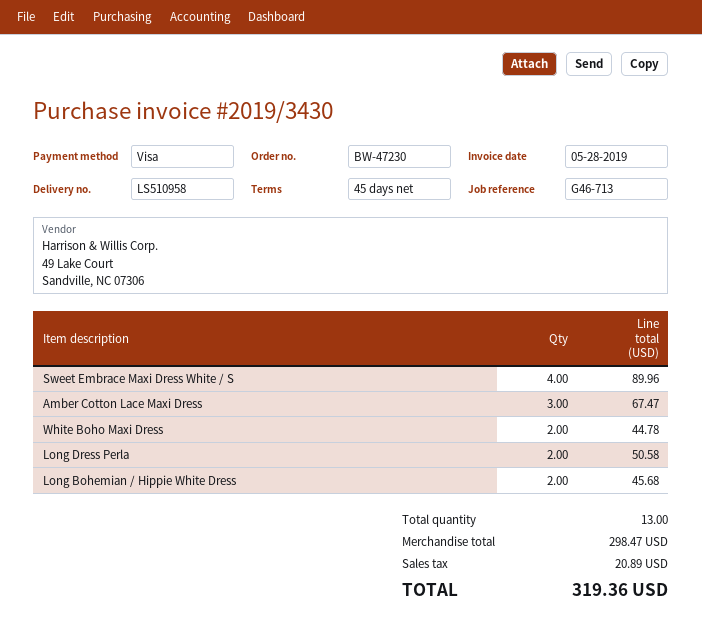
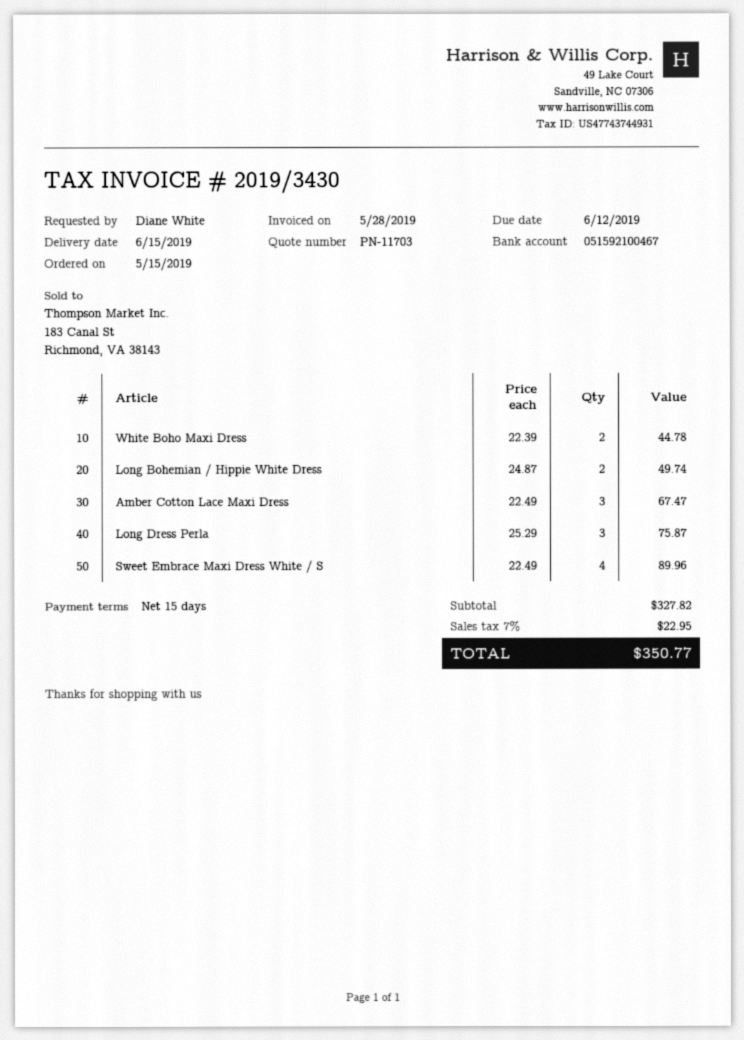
payment terms: 45 days -> 15 days
Long Dress Perla: 2 for 50.58 -> 3 for 75.87
Long Bohemian / Hippie White Dress: 2 for 45.68 -> 2 for 49.74
subtotal: 298.47 -> 327.82
tax: 20.89 -> 22.95
total: 319.36 -> 350.77

